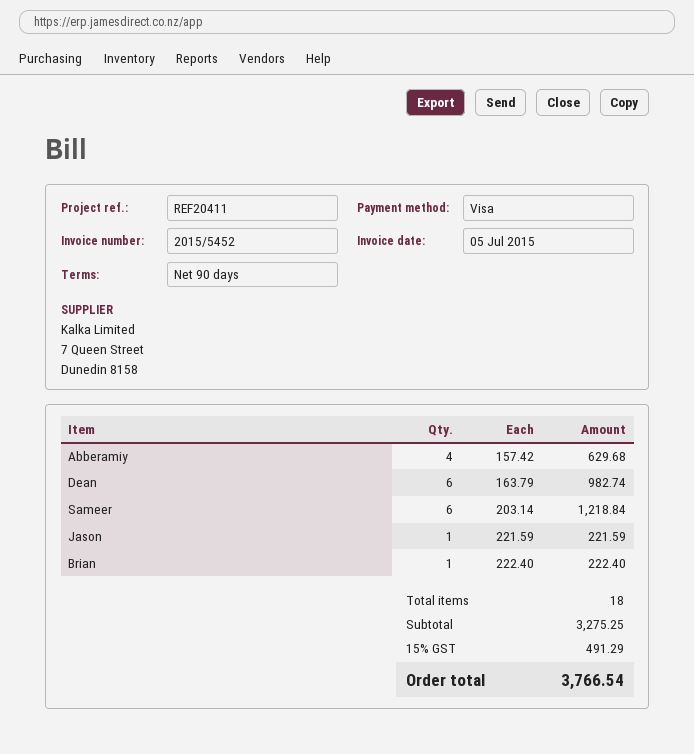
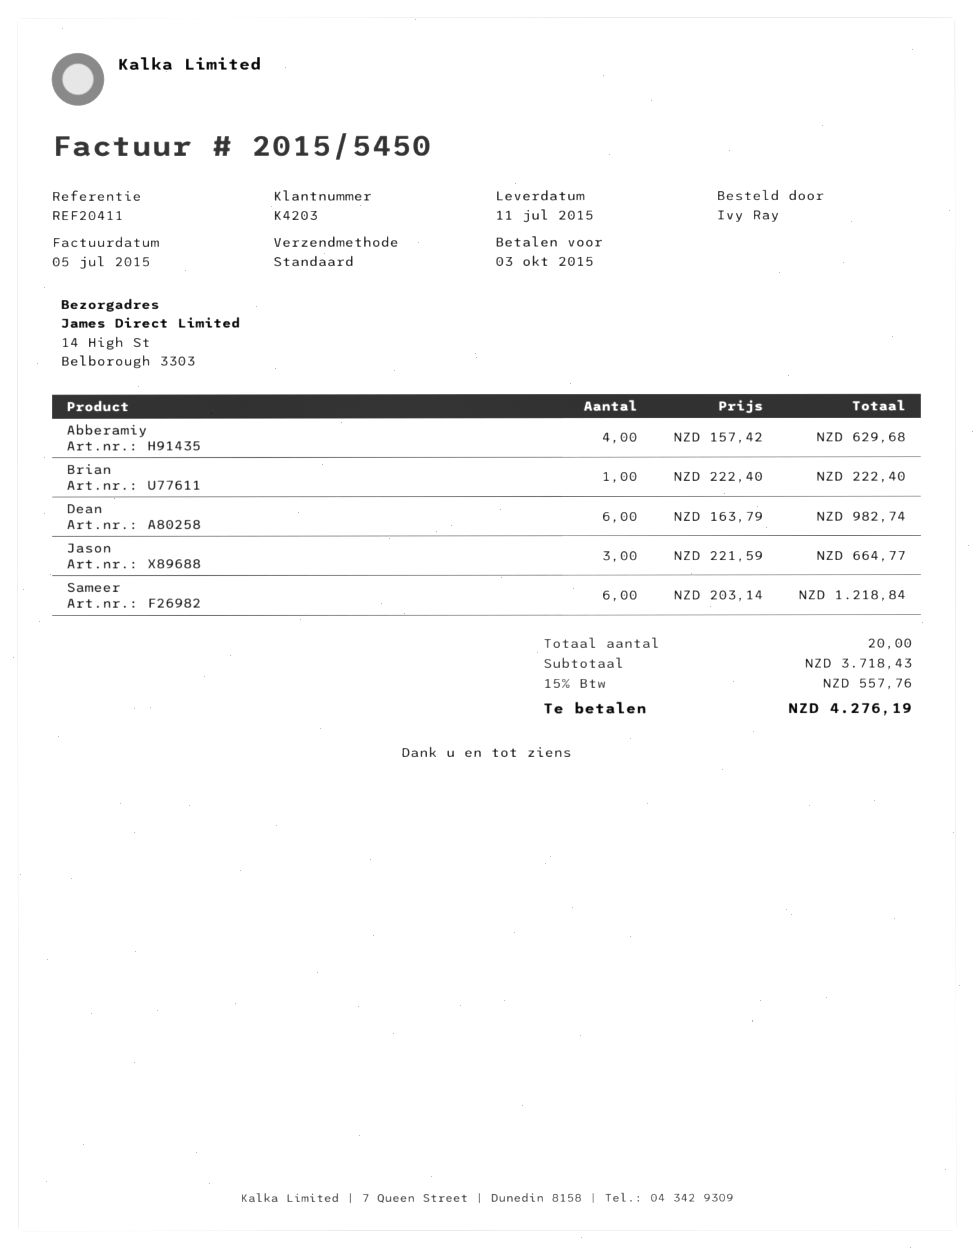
invoice number: 2015/5452 -> 2015/5450
Jason: 1 x 221.59 = 221.59 -> 3 x 221.59 = 664.77
total quantity: 18 -> 20
subtotal: 3275.25 -> 3718.43
tax: 15% = 491.29 -> 15% = 557.76
total: 3766.54 -> 4276.19

